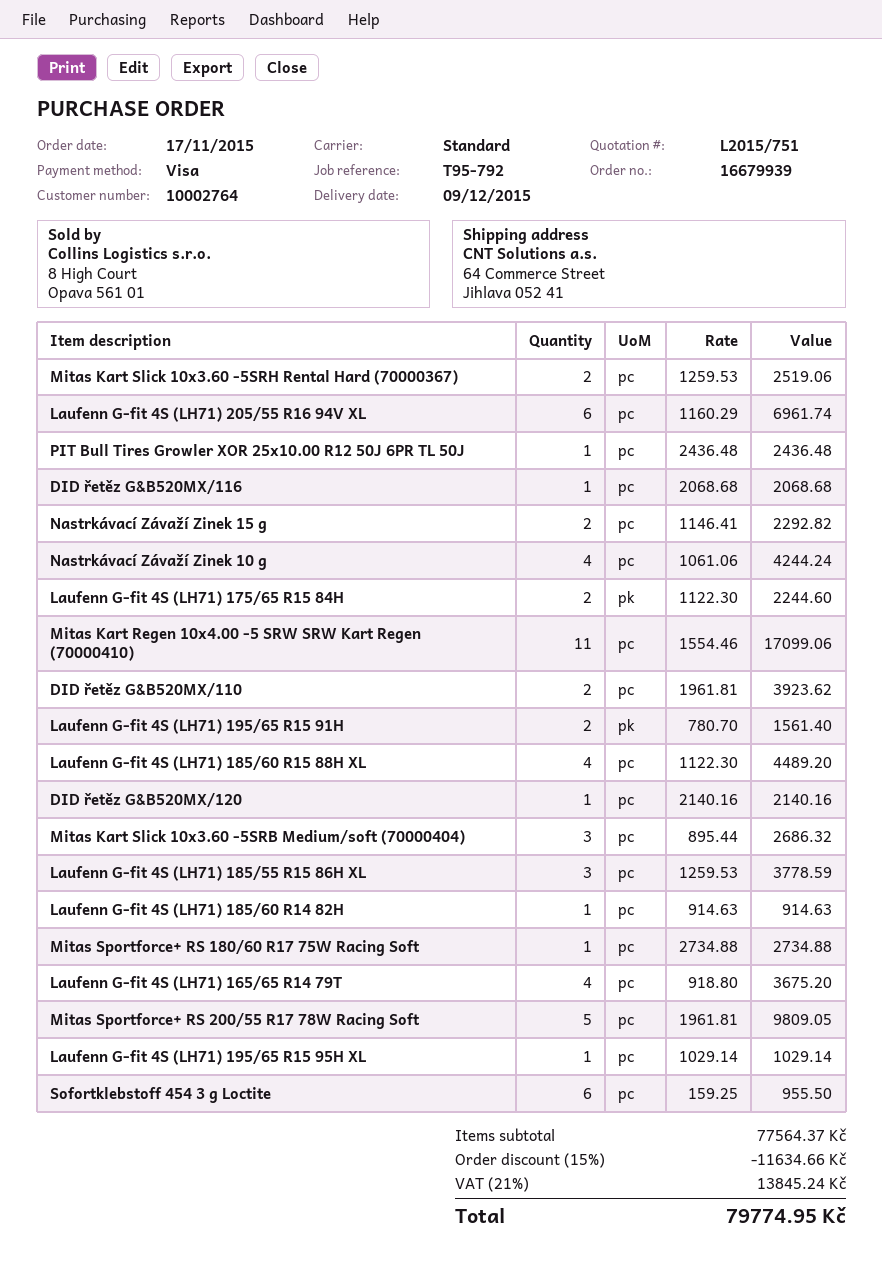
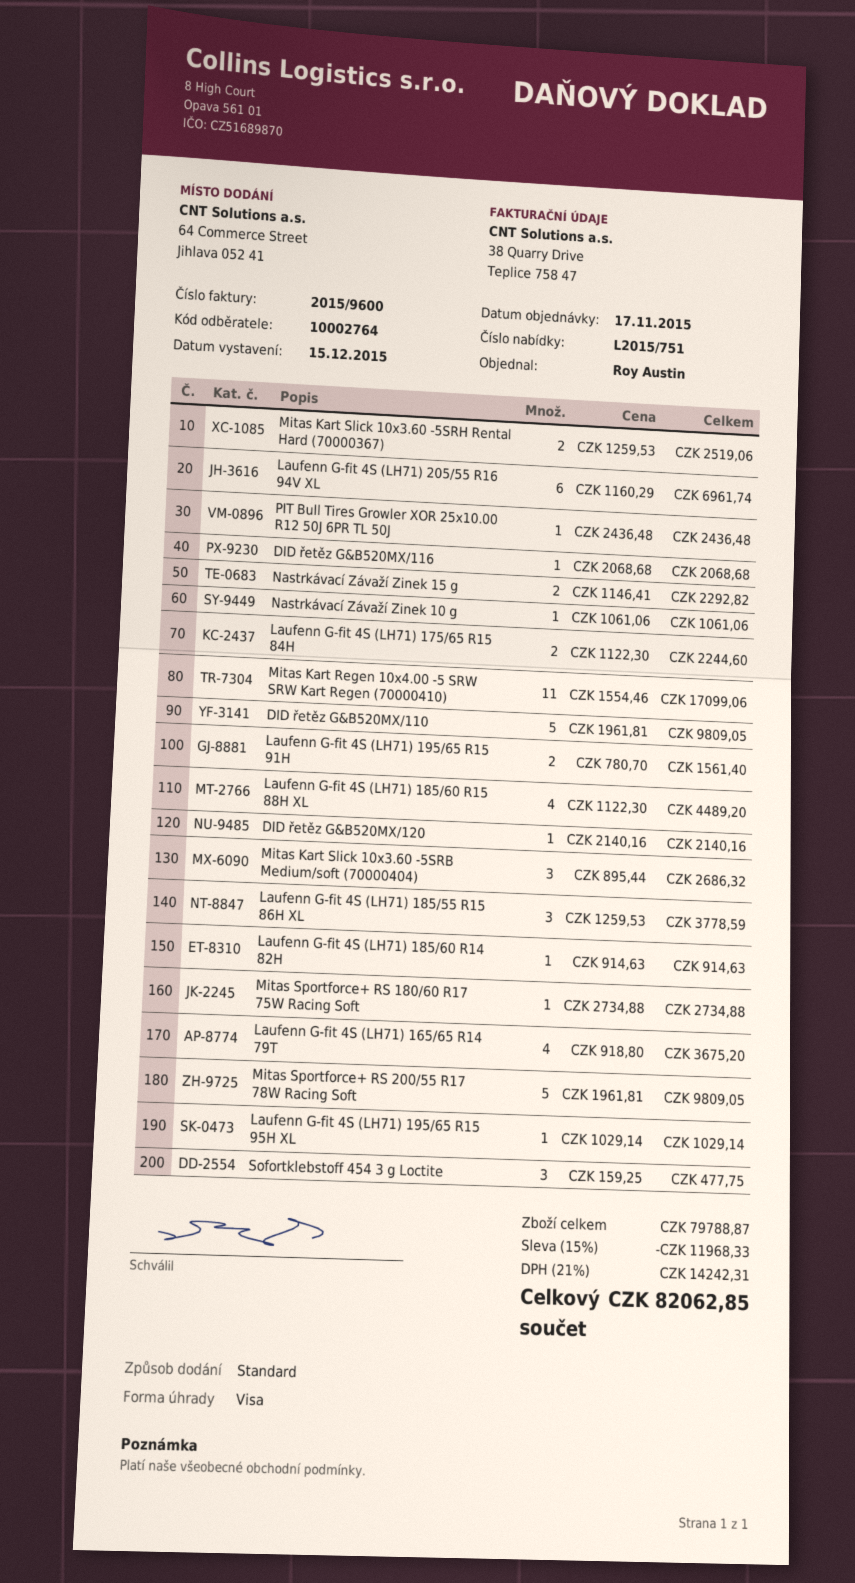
Nastrkávací Závaží Zinek 10 g: 4 x 1061.06 = 4244.24 -> 1 x 1061.06 = 1061.06
DID řetěz G&B520MX/110: 2 x 1961.81 = 3923.62 -> 5 x 1961.81 = 9809.05
Sofortklebstoff 454 3 g Loctite: 6 x 159.25 = 955.50 -> 3 x 159.25 = 477.75
subtotal: 77564.37 -> 79788.87
discount: 15% = 11634.66 -> 15% = 11968.33
tax: 21% = 13845.24 -> 21% = 14242.31
total: 79774.95 -> 82062.85

